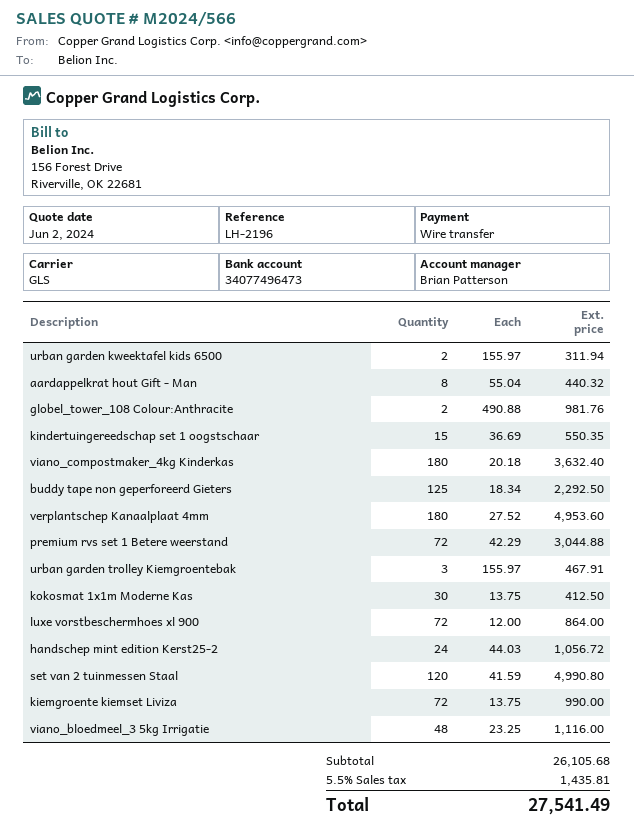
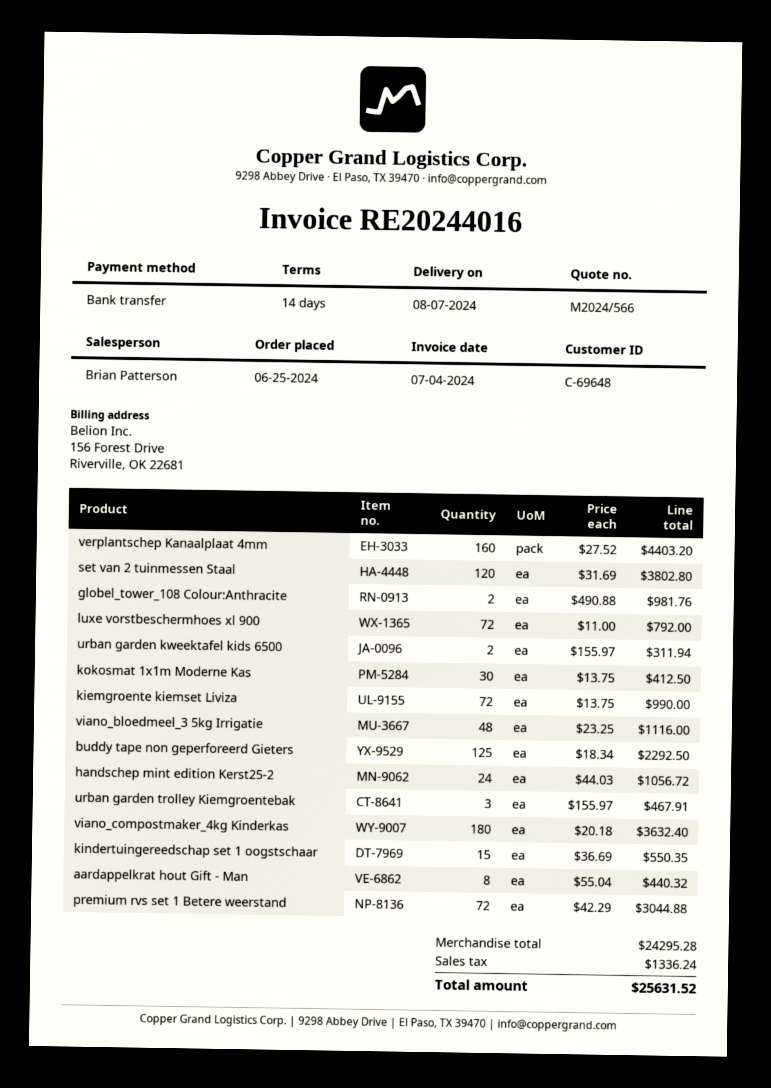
verplantschep Kanaalplaat 4mm: 180 x 27.52 = 4953.60 -> 160 x 27.52 = 4403.20
luxe vorstbeschermhoes xl 900: 72 x 12.00 = 864.00 -> 72 x 11.00 = 792.00
set van 2 tuinmessen Staal: 120 x 41.59 = 4990.80 -> 120 x 31.69 = 3802.80
subtotal: 26105.68 -> 24295.28
tax: 1435.81 -> 1336.24
total: 27541.49 -> 25631.52

